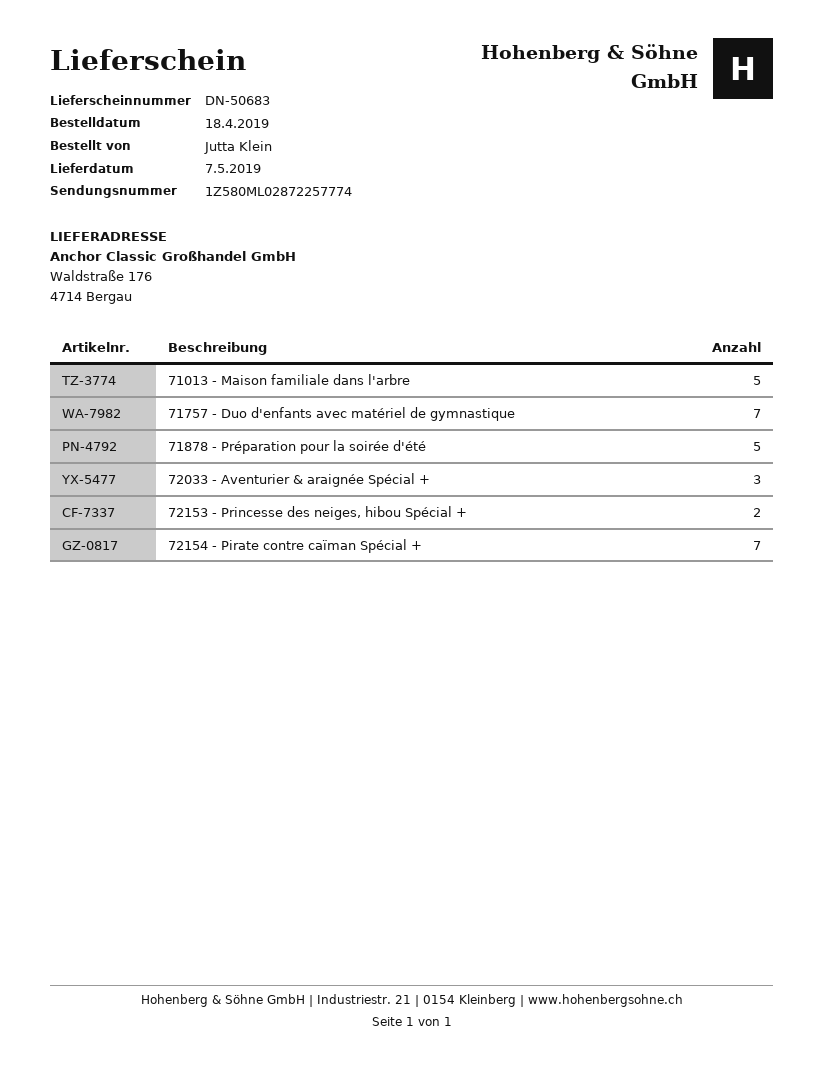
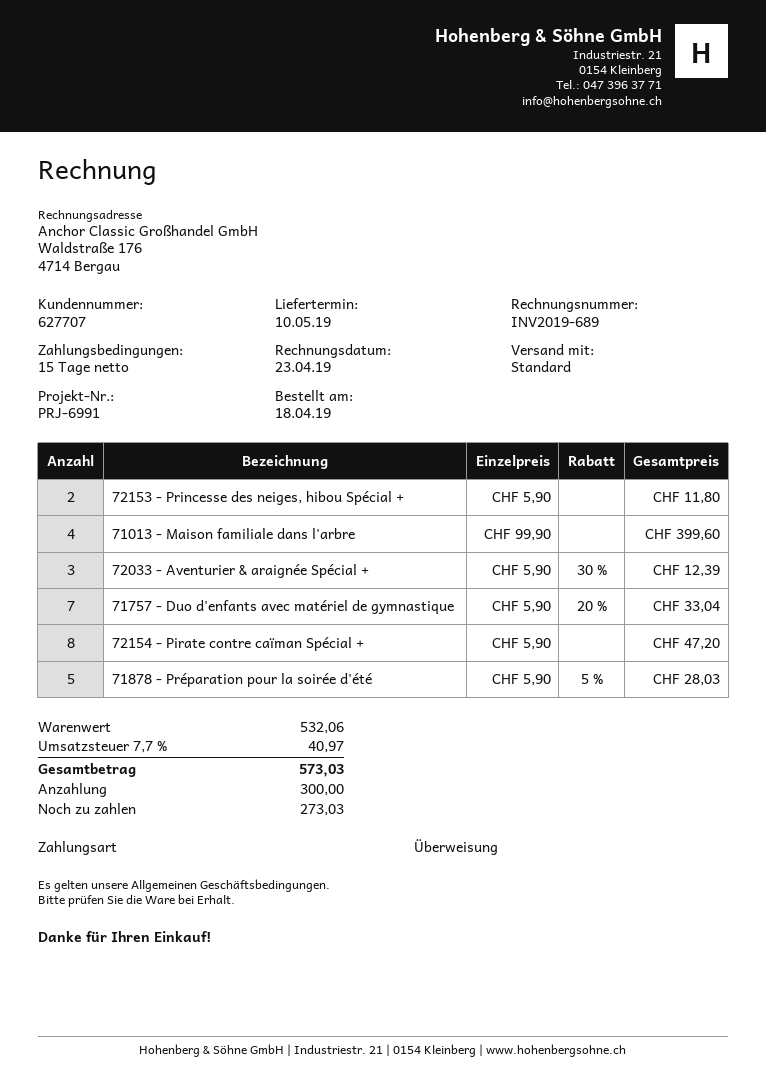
delivery date: 2019-05-07 -> 2019-05-10
71013 - Maison familiale dans l'arbre: 5 -> 4
72154 - Pirate contre caïman Spécial +: 7 -> 8

